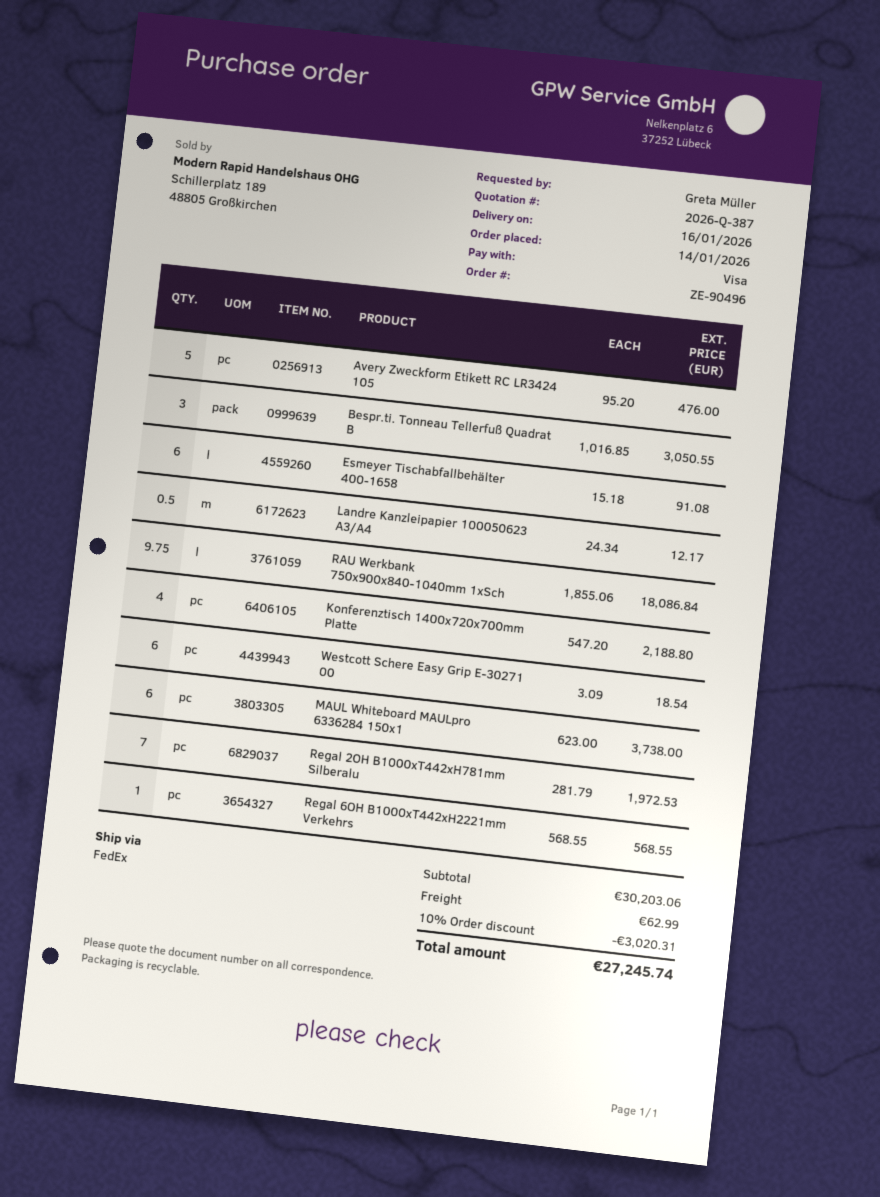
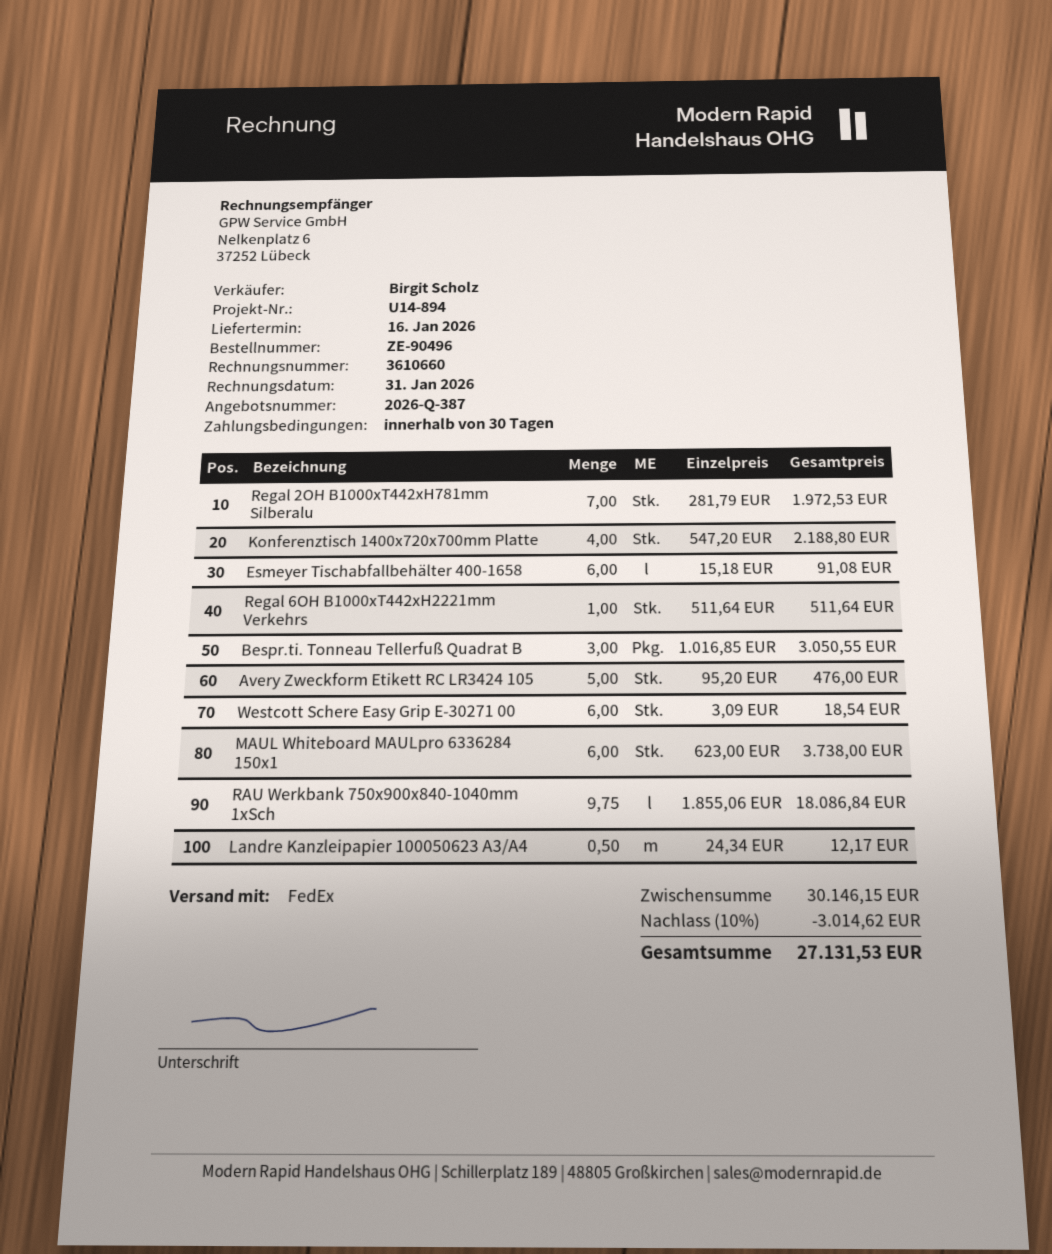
Regal 6OH B1000xT442xH2221mm Verkehrs: 1 x 568.55 = 568.55 -> 1 x 511.64 = 511.64
subtotal: 30203.06 -> 30146.15
discount: 10% = 3020.31 -> 10% = 3014.62
shipping: 62.99 -> none
total: 27245.74 -> 27131.53

